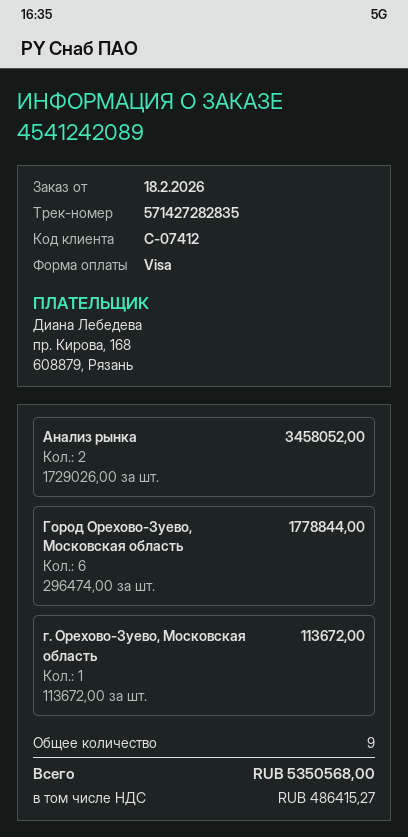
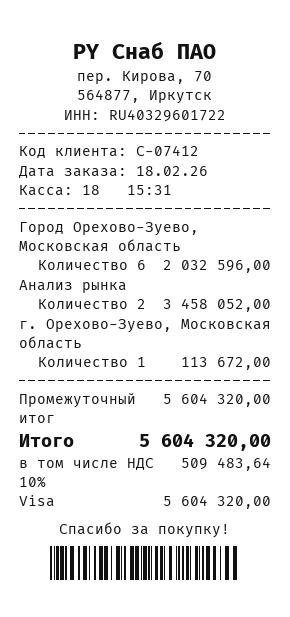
Город Орехово-Зуево, Московская область: 6 for 1778844.00 -> 6 for 2032596.00
tax: 486415.27 -> 509483.64
total: 5350568.00 -> 5604320.00

